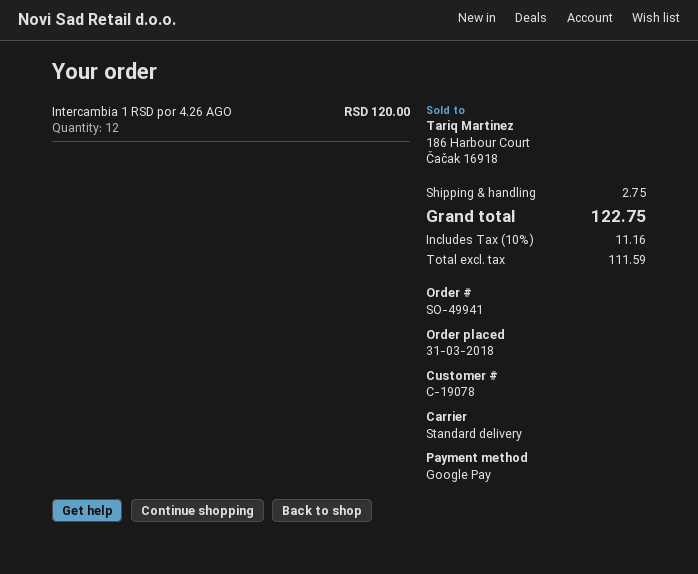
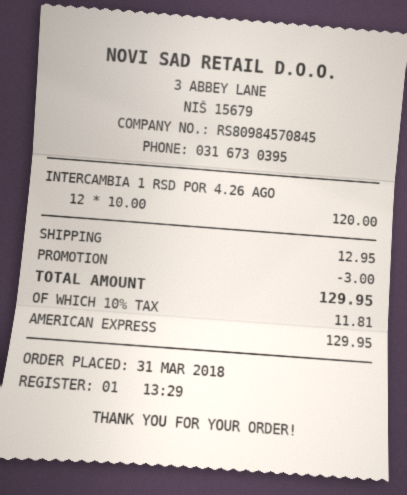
payment method: Google Pay -> American Express
discount: none -> 3.00
shipping: 2.75 -> 12.95
tax: 10% = 11.16 -> 10% = 11.81
total: 122.75 -> 129.95

